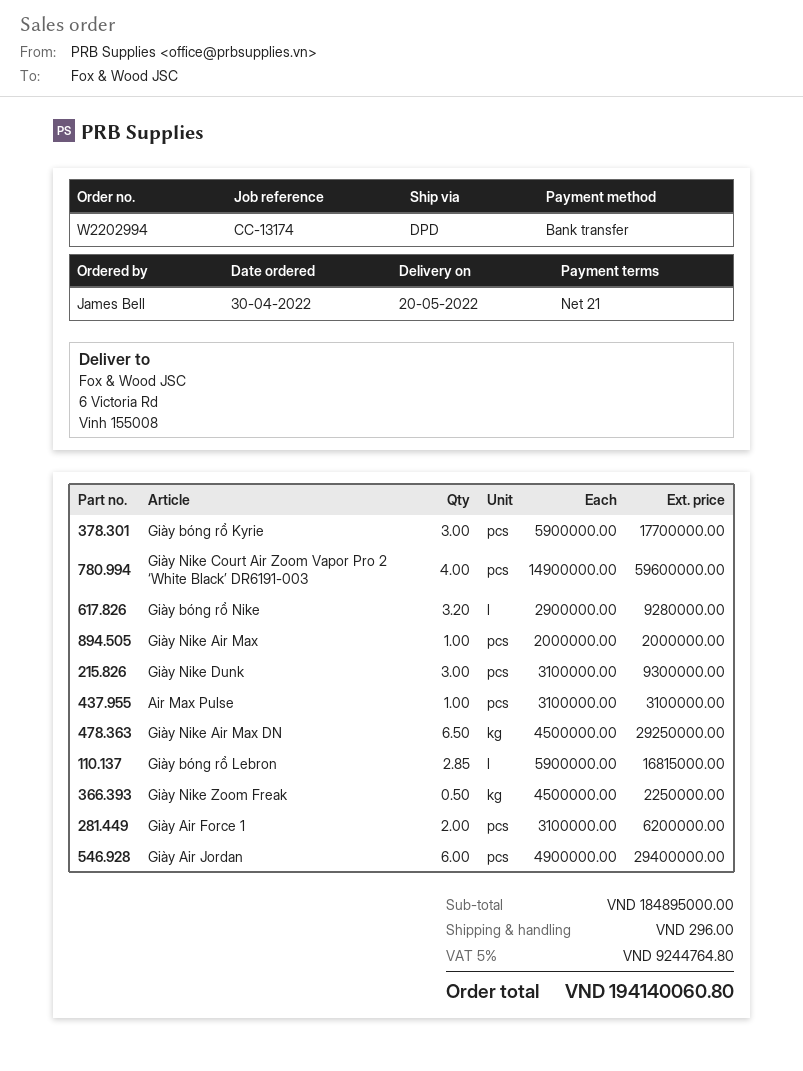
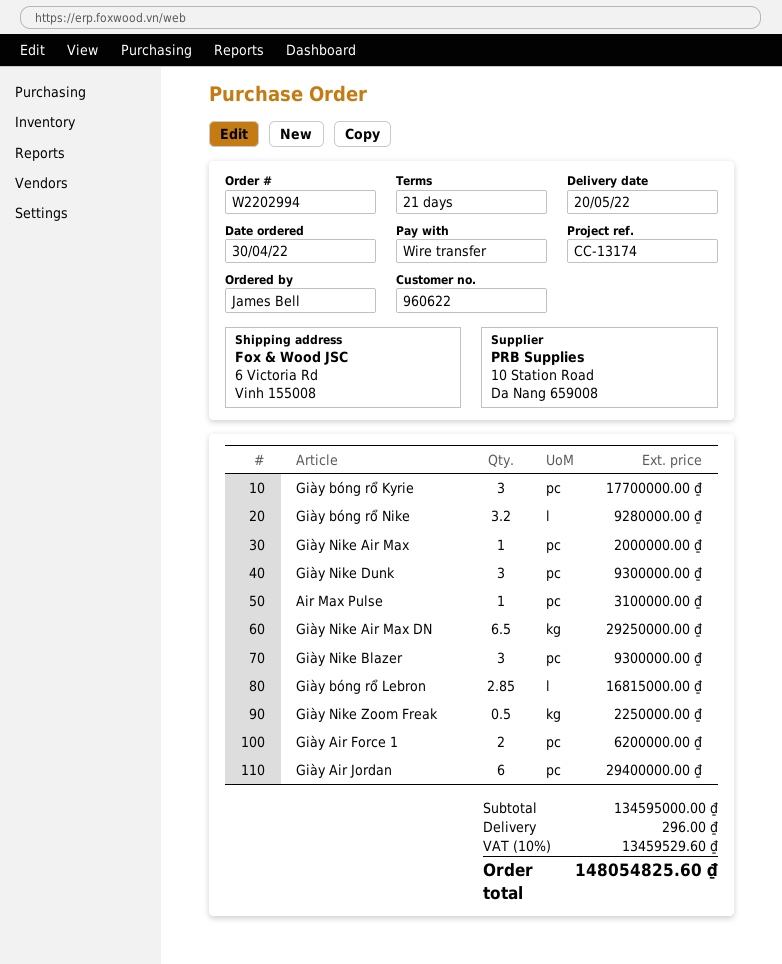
Giày Nike Court Air Zoom Vapor Pro 2 ‘White Black’ DR6191-003: 4 for 59600000.00 -> none
Giày Nike Blazer: none -> 3 for 9300000.00
subtotal: 184895000.00 -> 134595000.00
tax: 5% = 9244764.80 -> 10% = 13459529.60
total: 194140060.80 -> 148054825.60

